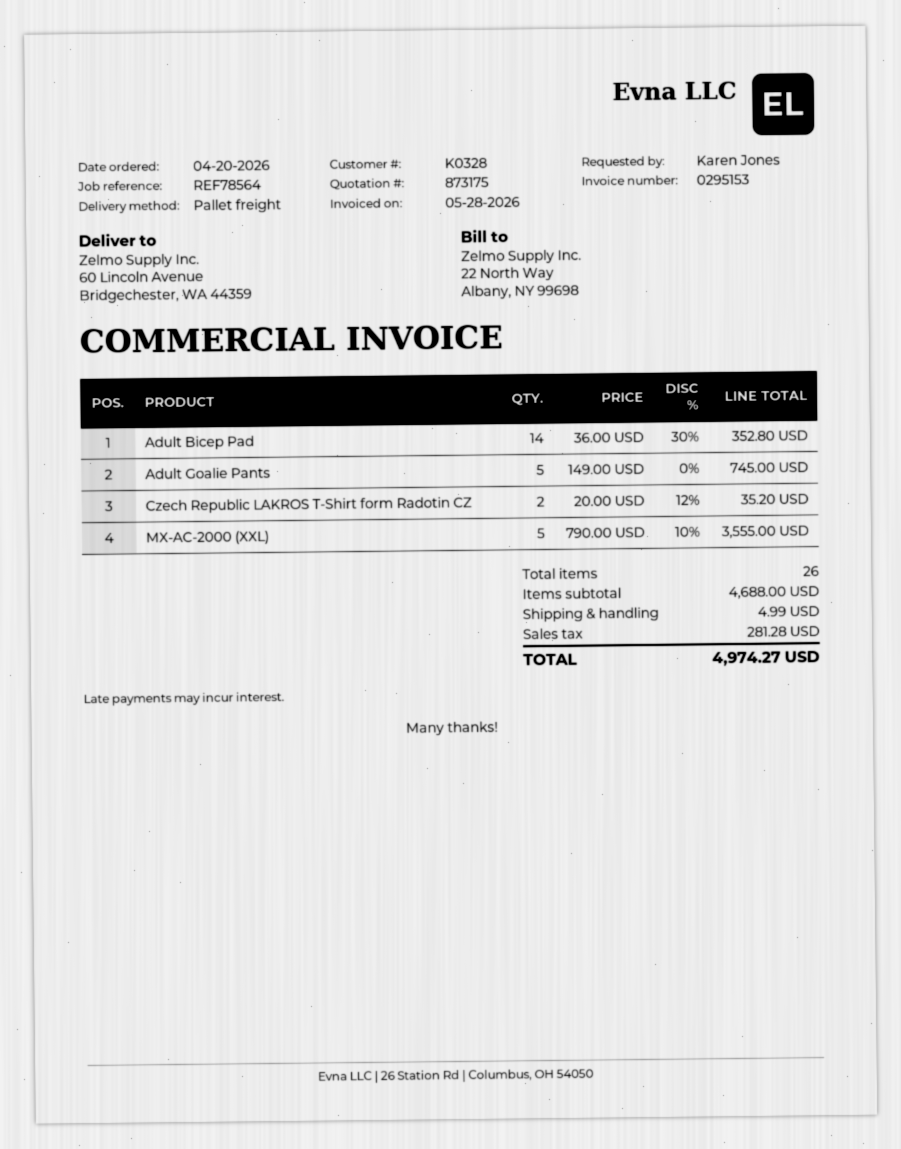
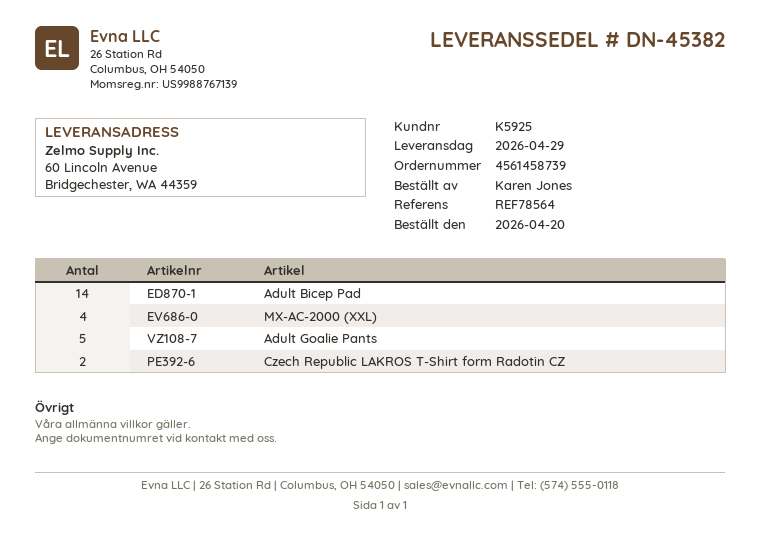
customer number: K0328 -> K5925
MX-AC-2000 (XXL): 5 -> 4

